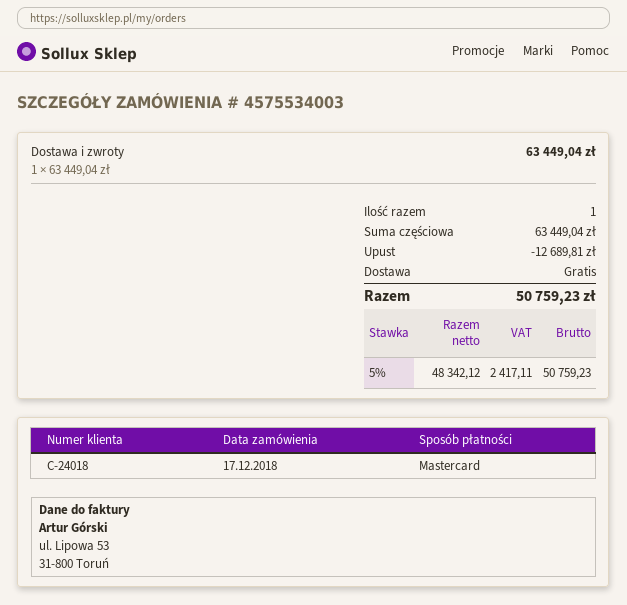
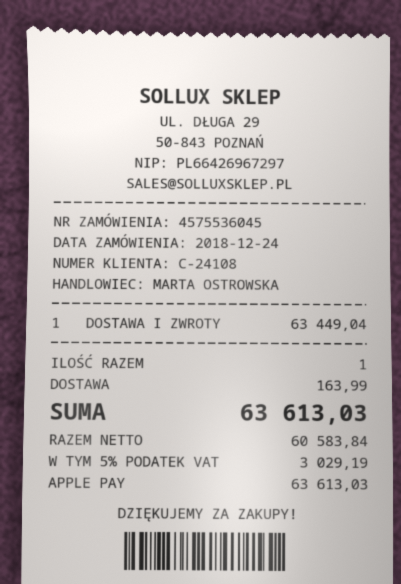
order number: 4575534003 -> 4575536045
order date: 2018-12-17 -> 2018-12-24
customer number: C-24018 -> C-24108
payment method: Mastercard -> Apple Pay
discount: 12689.81 -> none
shipping: 0.00 -> 163.99
net: 48342.12 -> 60583.84
tax: 5% = 2417.11 -> 5% = 3029.19
total: 50759.23 -> 63613.03

